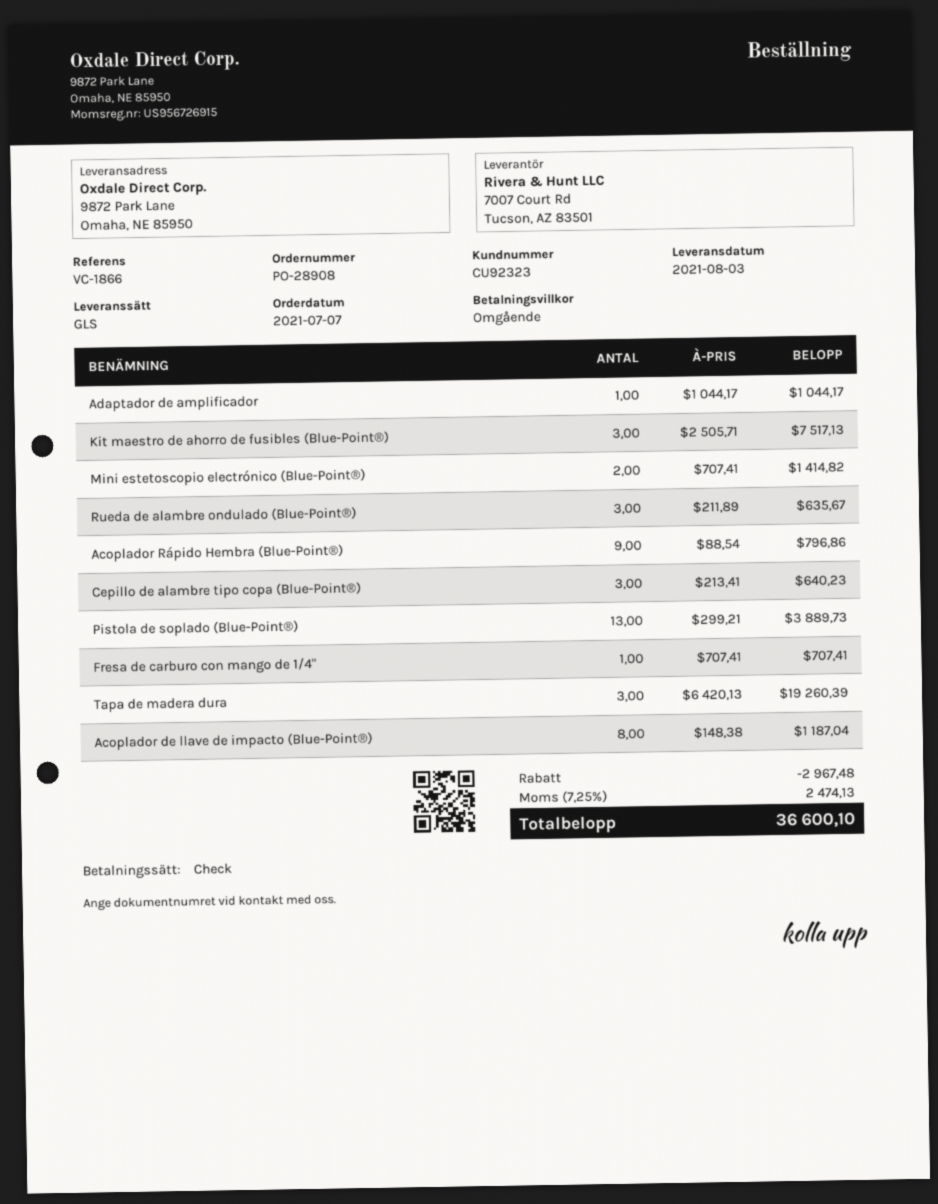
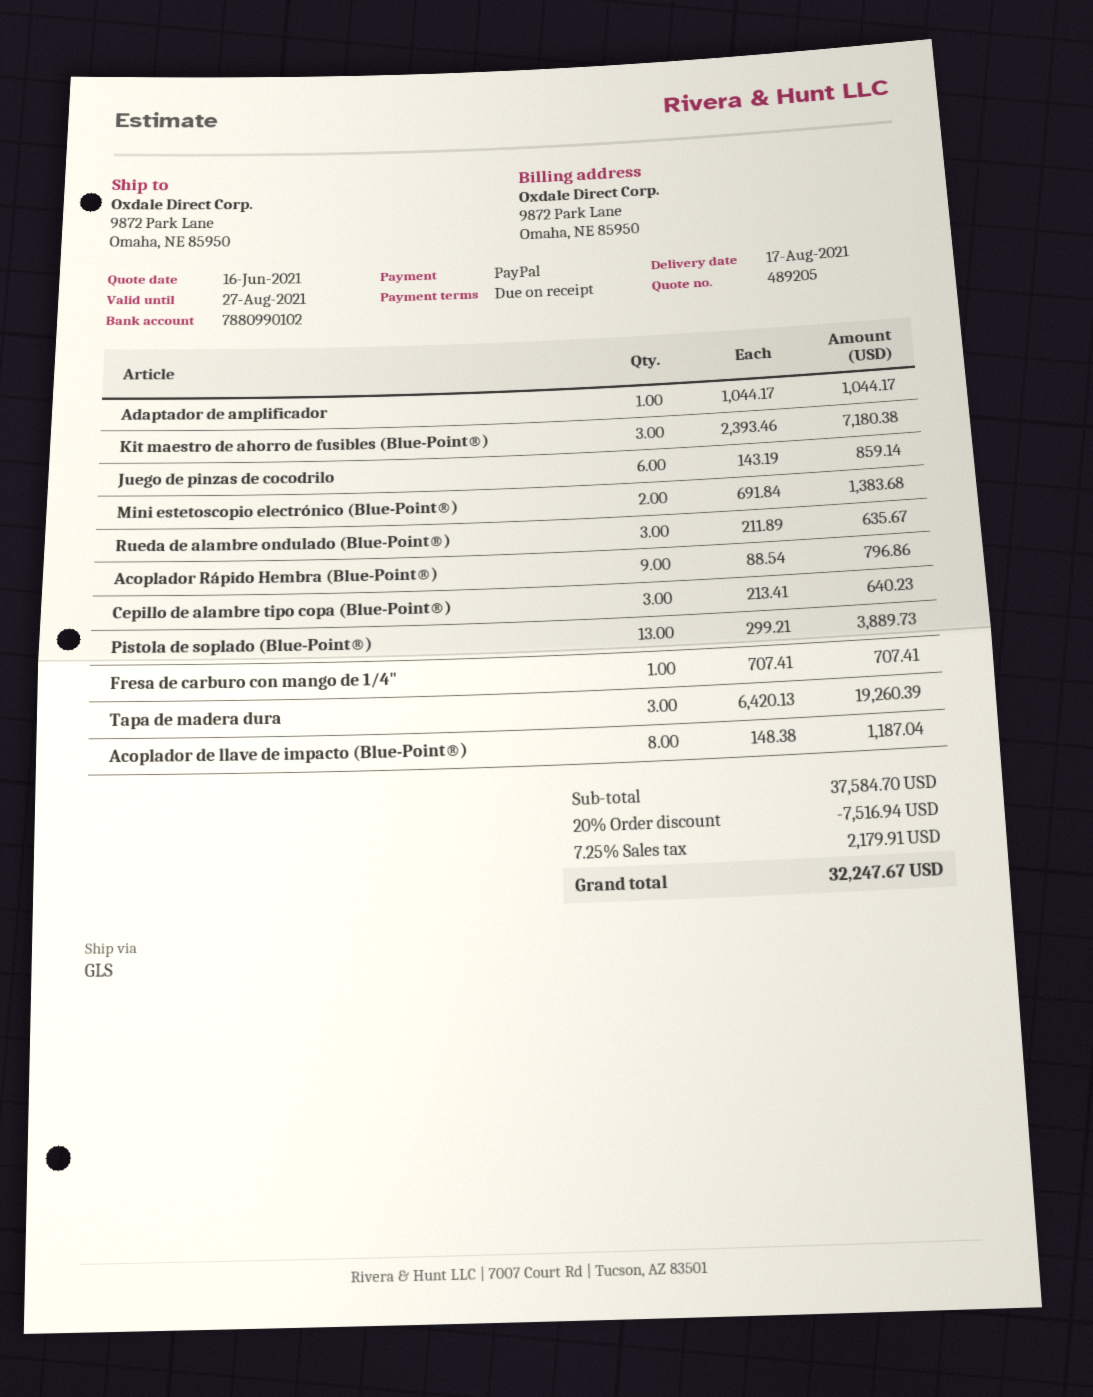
delivery date: 2021-08-03 -> 2021-08-17
payment method: cheque -> PayPal
Kit maestro de ahorro de fusibles (Blue-Point®): 3 x 2505.71 = 7517.13 -> 3 x 2393.46 = 7180.38
Mini estetoscopio electrónico (Blue-Point®): 2 x 707.41 = 1414.82 -> 2 x 691.84 = 1383.68
Juego de pinzas de cocodrilo: none -> 6 x 143.19 = 859.14
discount: 2967.48 -> 7516.94
tax: 7.25% = 2474.13 -> 7.25% = 2179.91
total: 36600.10 -> 32247.67

